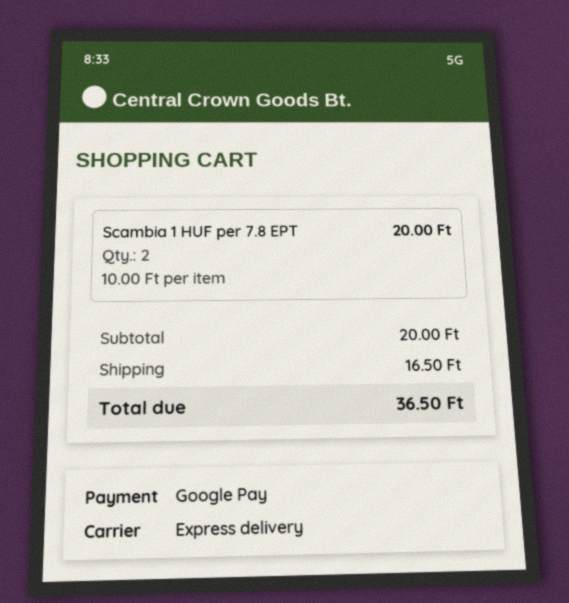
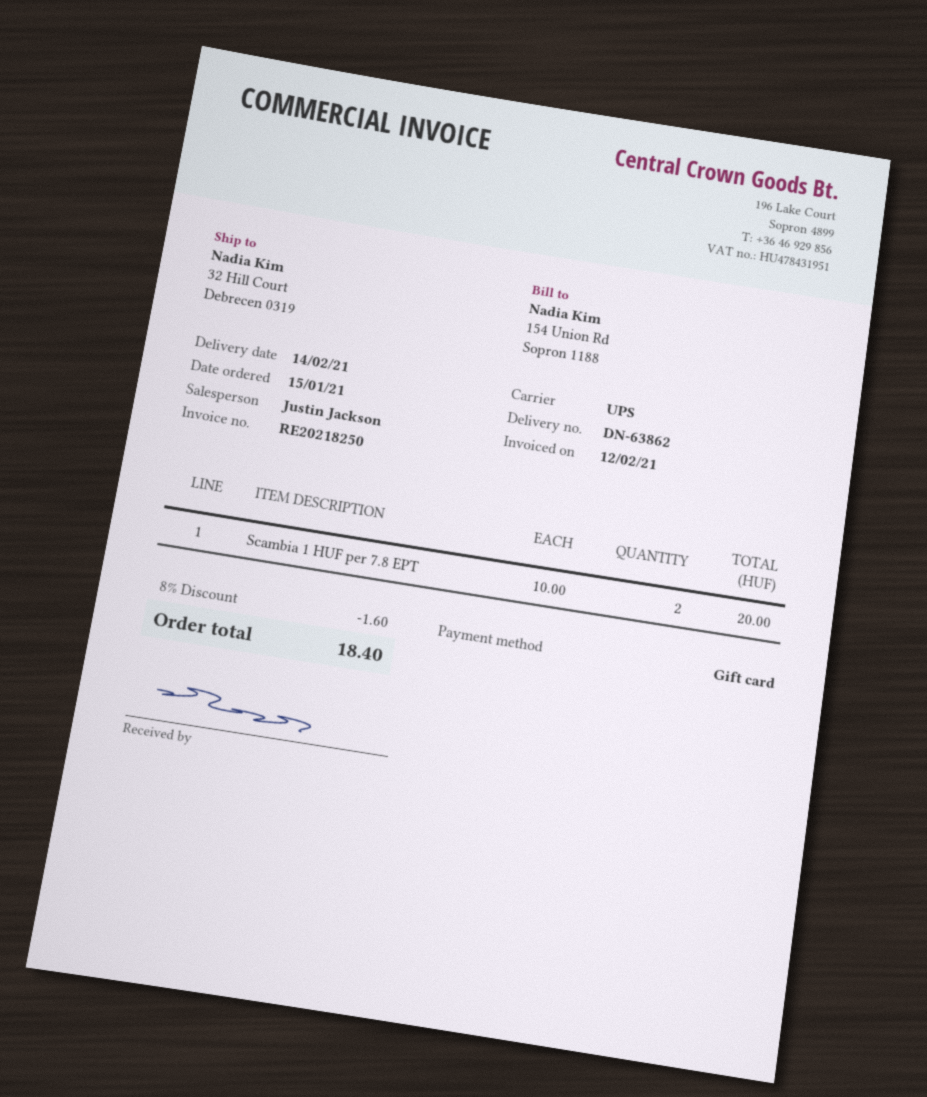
payment method: Google Pay -> gift card
shipping method: express -> UPS
discount: none -> 8% = 1.60
shipping: 16.50 -> none
total: 36.50 -> 18.40

